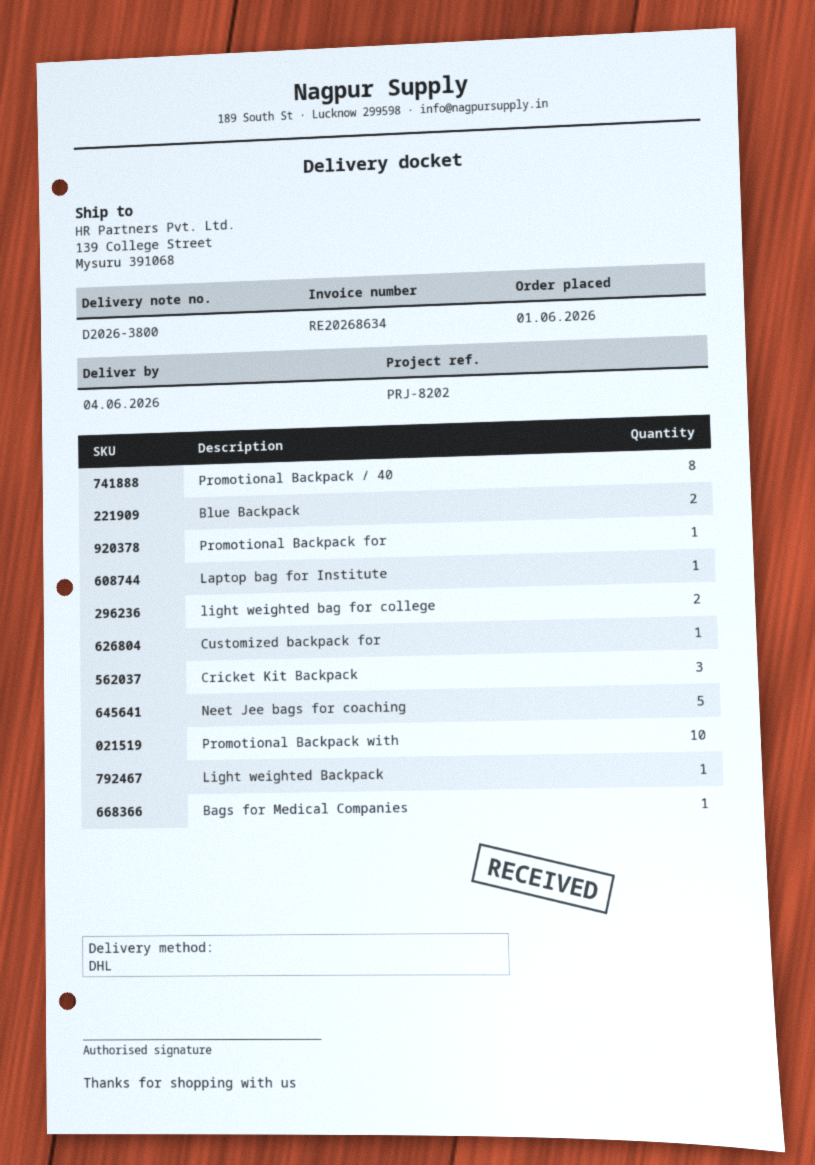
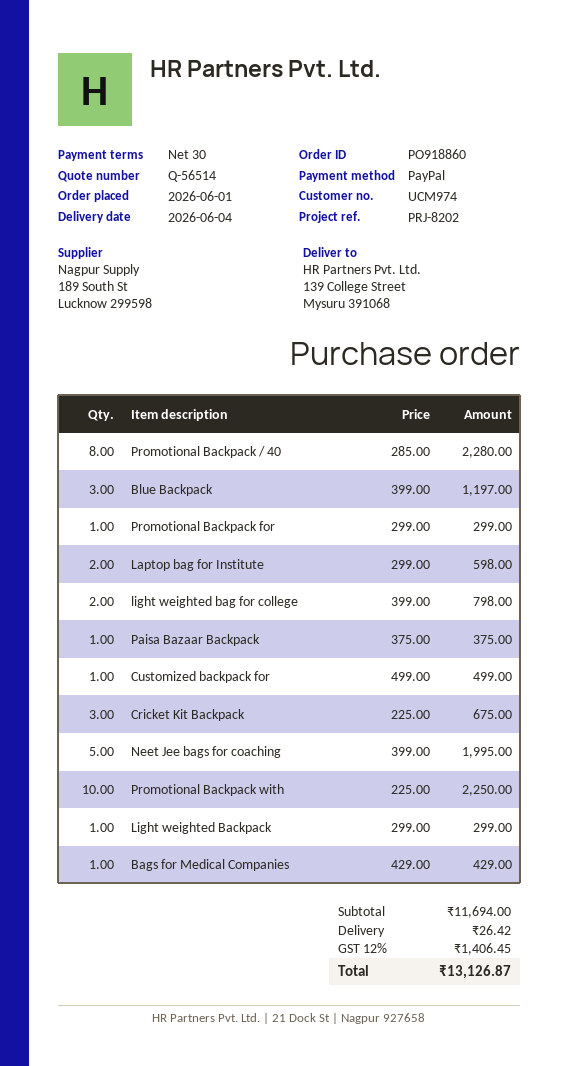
Blue Backpack: 2 -> 3
Laptop bag for Institute: 1 -> 2
Paisa Bazaar Backpack: none -> 1

